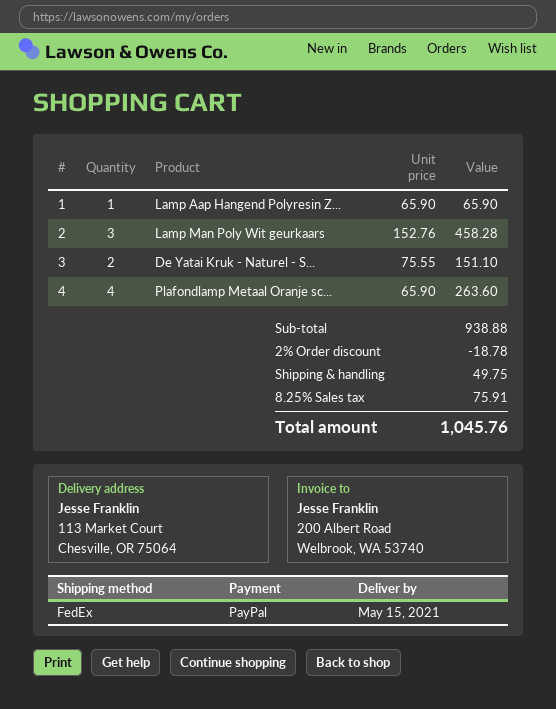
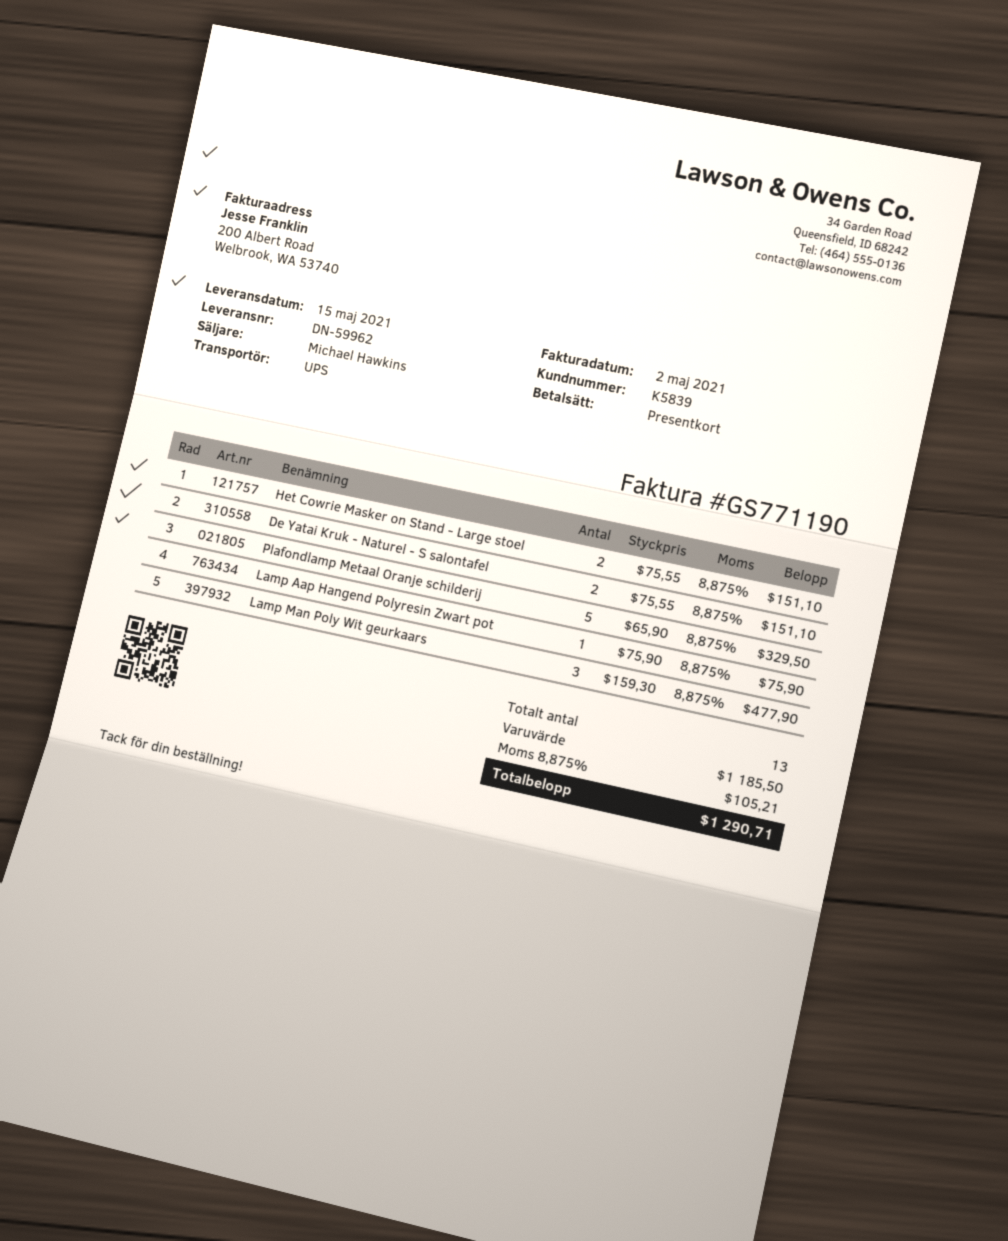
payment method: PayPal -> gift card
shipping method: FedEx -> UPS
Lamp Aap Hangend Polyresin Z...: 1 x 65.90 = 65.90 -> 1 x 75.90 = 75.90
Lamp Man Poly Wit geurkaars: 3 x 152.76 = 458.28 -> 3 x 159.30 = 477.90
Plafondlamp Metaal Oranje sc...: 4 x 65.90 = 263.60 -> 5 x 65.90 = 329.50
Het Cowrie Masker on Stand - Large stoel: none -> 2 x 75.55 = 151.10
subtotal: 938.88 -> 1185.50
discount: 2% = 18.78 -> none
shipping: 49.75 -> none
tax: 8.25% = 75.91 -> 8.875% = 105.21
total: 1045.76 -> 1290.71

